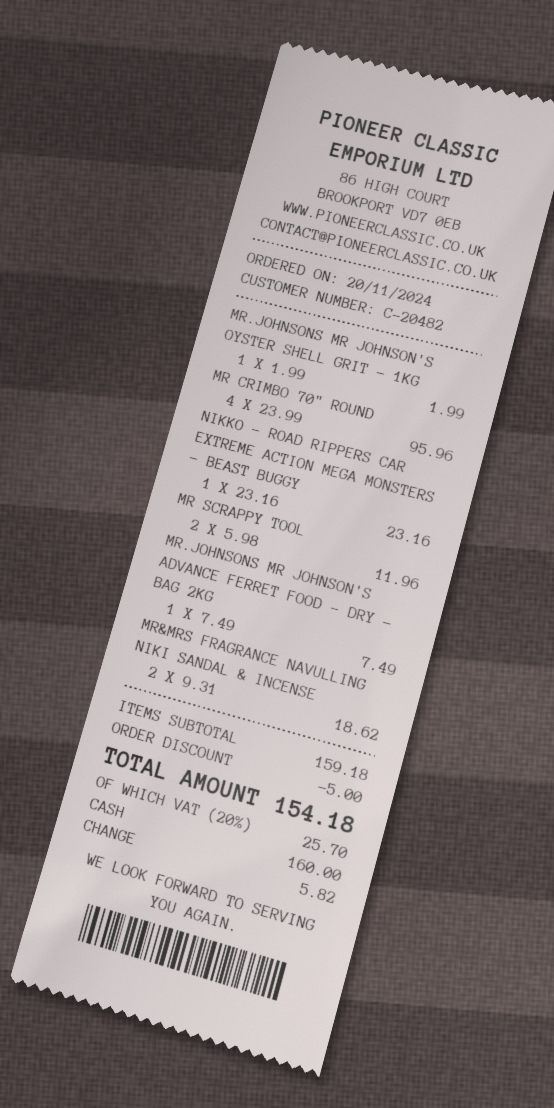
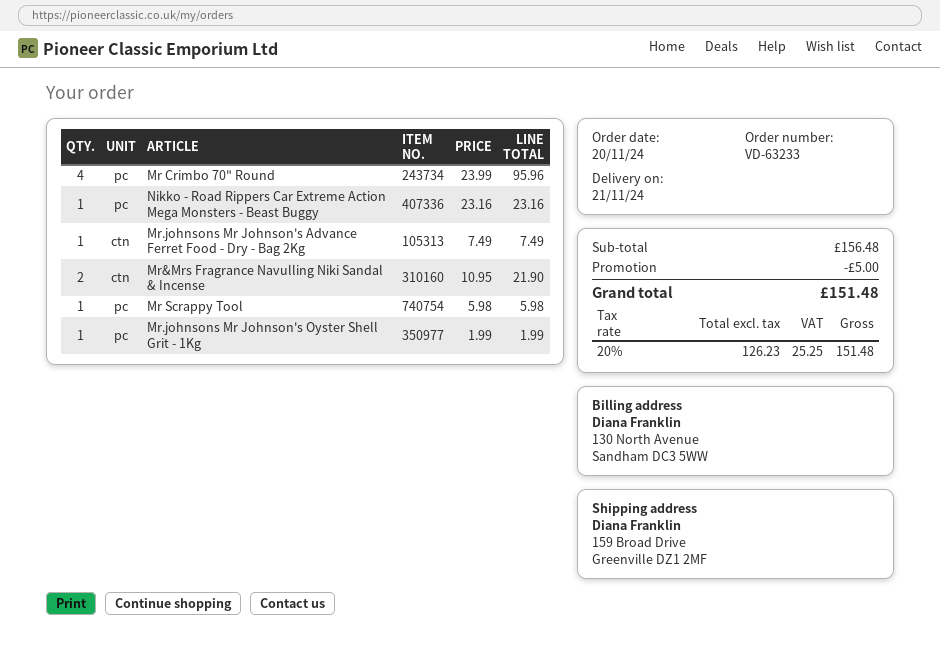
MR SCRAPPY TOOL: 2 x 5.98 = 11.96 -> 1 x 5.98 = 5.98
MR&MRS FRAGRANCE NAVULLING NIKI SANDAL & INCENSE: 2 x 9.31 = 18.62 -> 2 x 10.95 = 21.90
subtotal: 159.18 -> 156.48
tax: 20% = 25.70 -> 20% = 25.25
total: 154.18 -> 151.48

